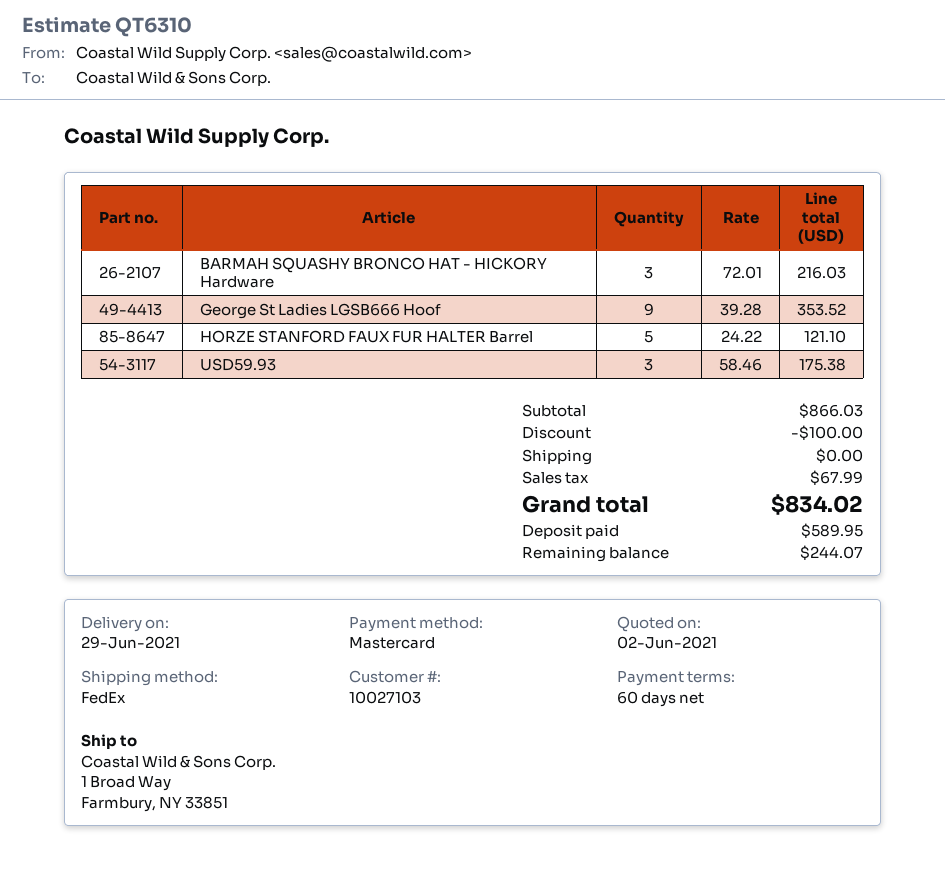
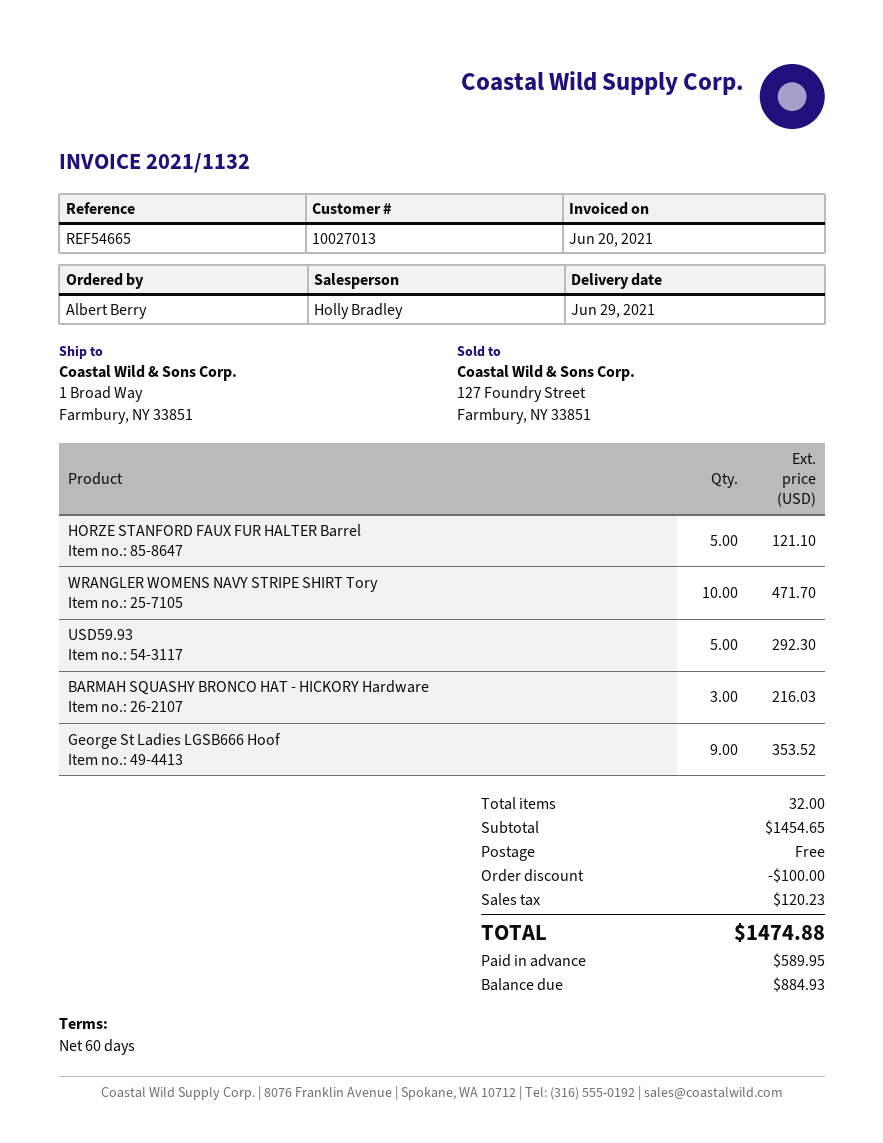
customer number: 10027103 -> 10027013
USD59.93: 3 for 175.38 -> 5 for 292.30
WRANGLER WOMENS NAVY STRIPE SHIRT Tory: none -> 10 for 471.70
subtotal: 866.03 -> 1454.65
tax: 67.99 -> 120.23
total: 834.02 -> 1474.88
balance: 244.07 -> 884.93

